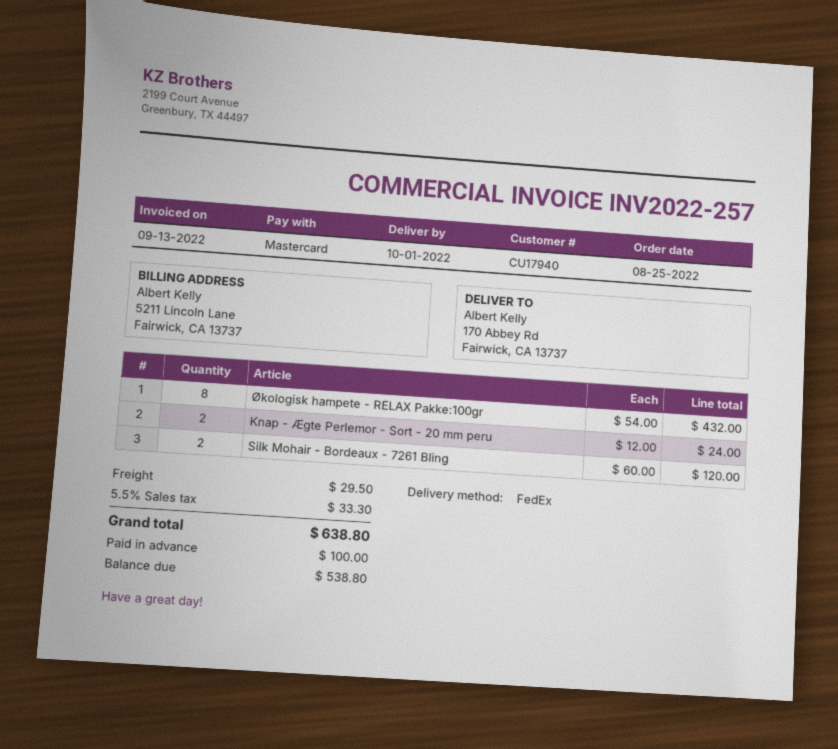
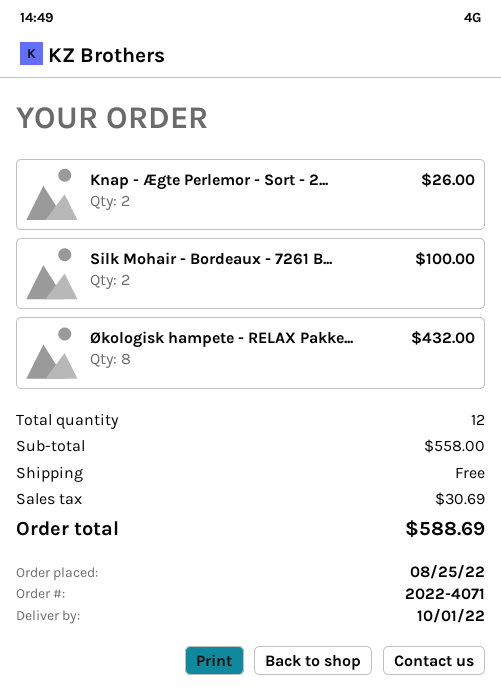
Knap - Ægte Perlemor - Sort - 20 mm peru: 2 for 24.00 -> 2 for 26.00
Silk Mohair - Bordeaux - 7261 Bling: 2 for 120.00 -> 2 for 100.00
shipping: 29.50 -> 0.00
tax: 33.30 -> 30.69
total: 638.80 -> 588.69

